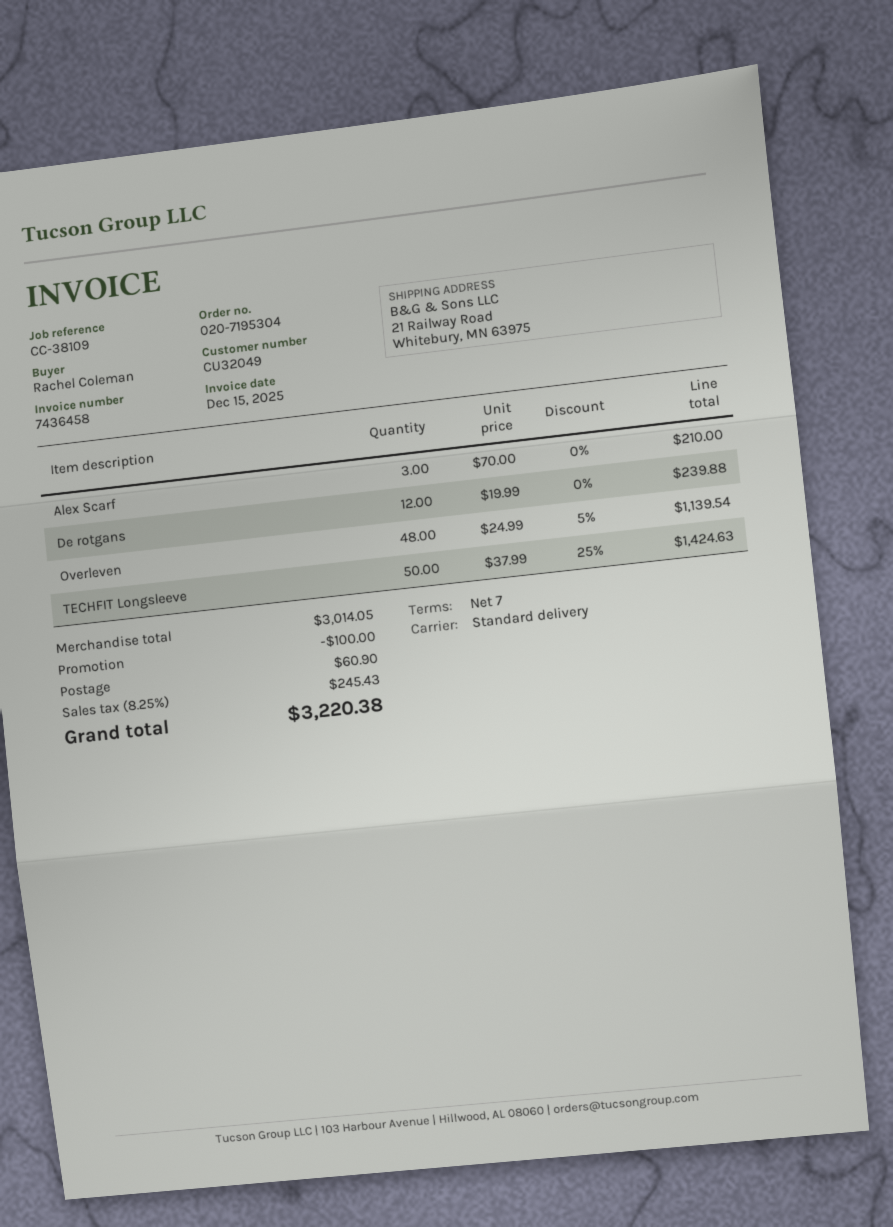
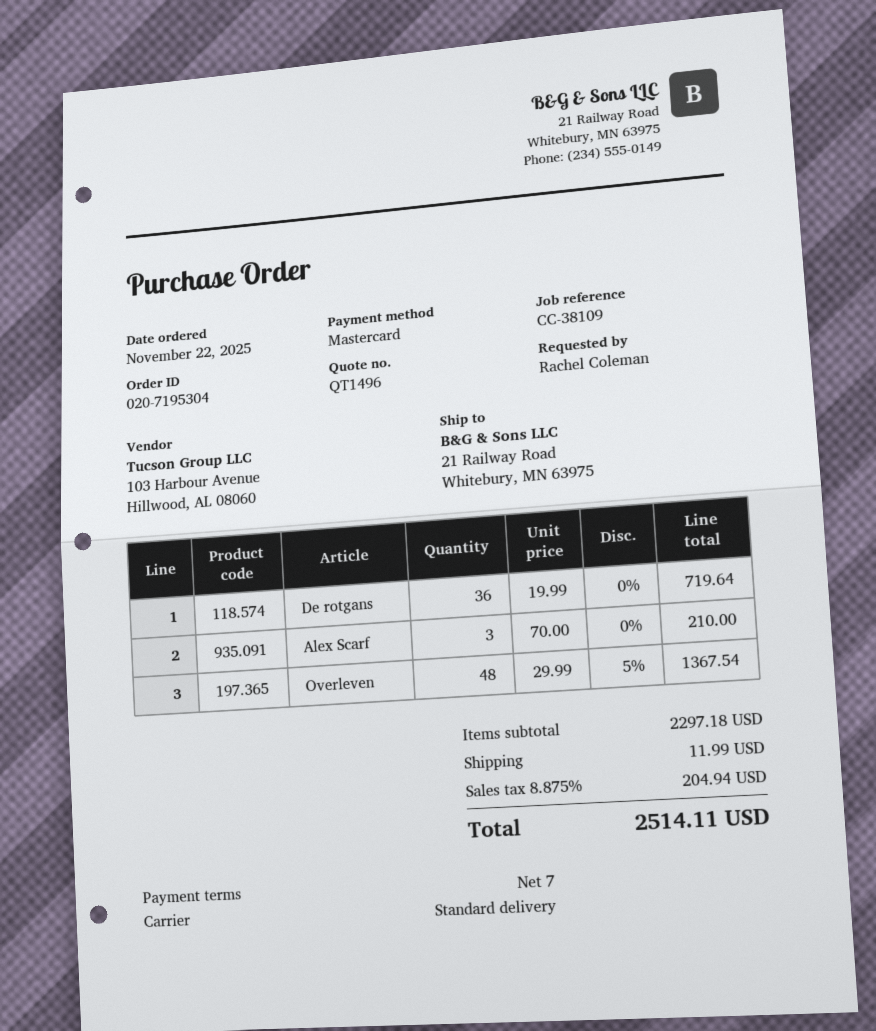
De rotgans: 12 x 19.99 = 239.88 -> 36 x 19.99 = 719.64
Overleven: 48 x 24.99 - 5% = 1139.54 -> 48 x 29.99 - 5% = 1367.54
TECHFIT Longsleeve: 50 x 37.99 - 25% = 1424.63 -> none
subtotal: 3014.05 -> 2297.18
discount: 100.00 -> none
shipping: 60.90 -> 11.99
tax: 8.25% = 245.43 -> 8.875% = 204.94
total: 3220.38 -> 2514.11

